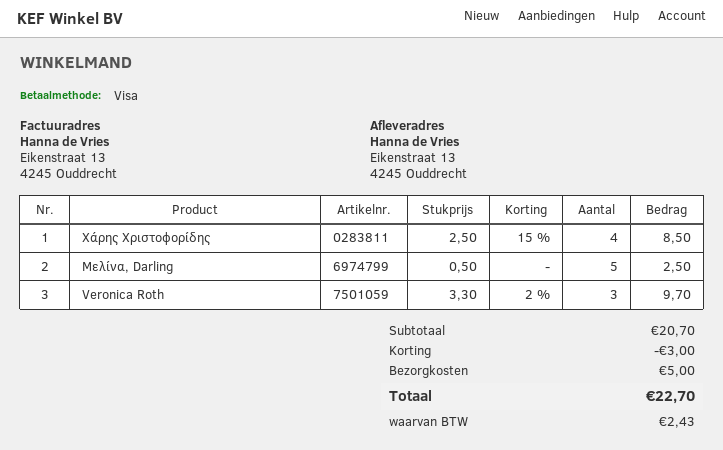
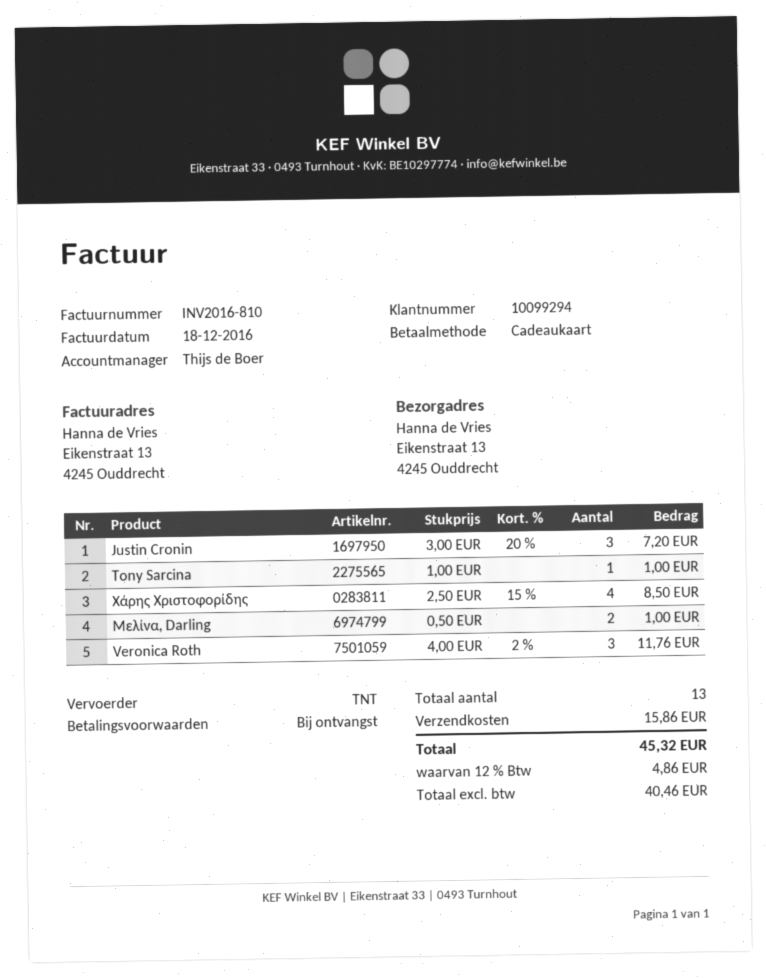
payment method: Visa -> gift card
Μελίνα, Darling: 5 x 0.50 = 2.50 -> 2 x 0.50 = 1.00
Veronica Roth: 3 x 3.30 - 2% = 9.70 -> 3 x 4.00 - 2% = 11.76
Justin Cronin: none -> 3 x 3.00 - 20% = 7.20
Tony Sarcina: none -> 1 x 1.00 = 1.00
discount: 3.00 -> none
shipping: 5.00 -> 15.86
tax: 2.43 -> 4.86
total: 22.70 -> 45.32

